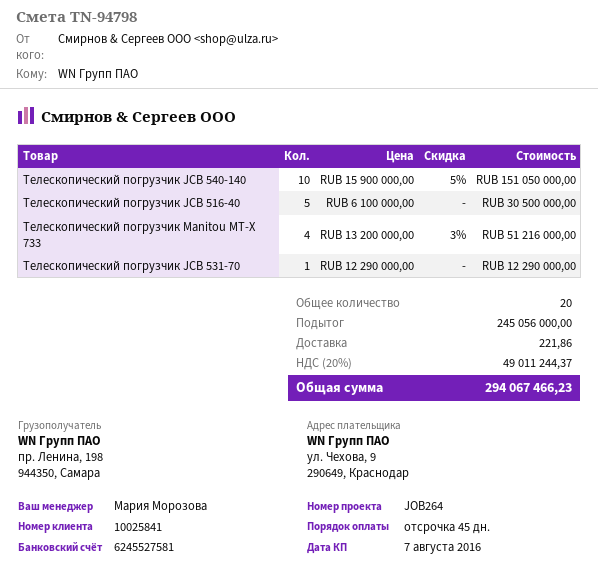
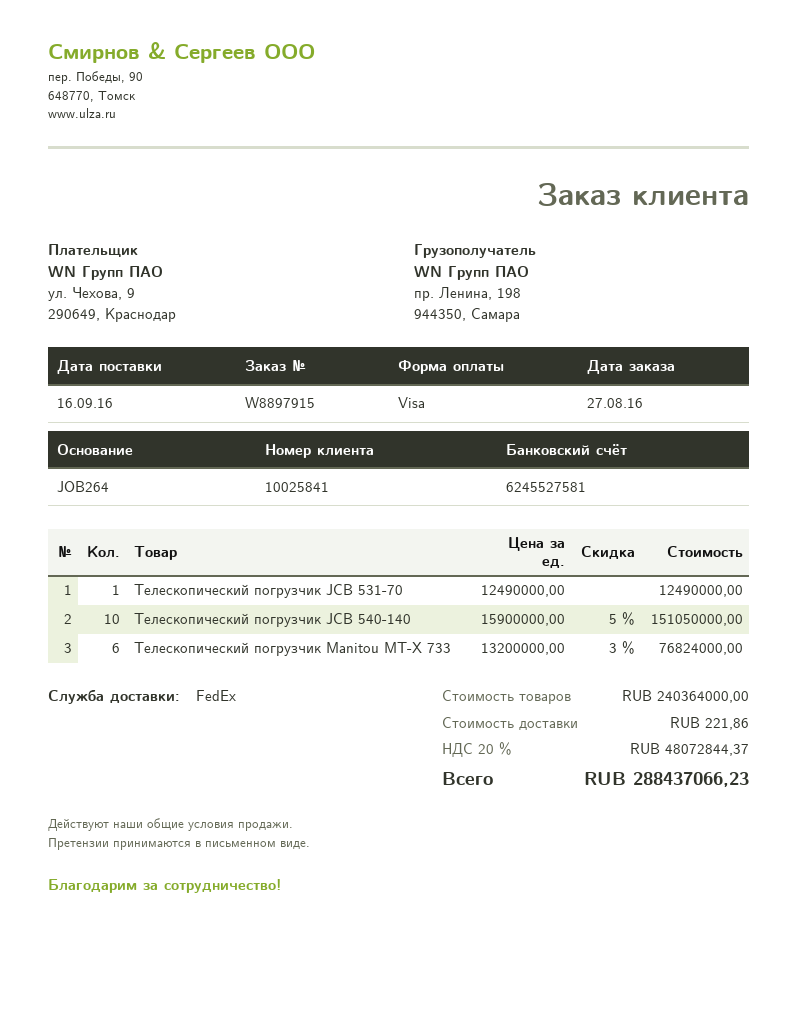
Телескопический погрузчик JCB 516-40: 5 x 6100000.00 = 30500000.00 -> none
Телескопический погрузчик Manitou MT-X 733: 4 x 13200000.00 - 3% = 51216000.00 -> 6 x 13200000.00 - 3% = 76824000.00
Телескопический погрузчик JCB 531-70: 1 x 12290000.00 = 12290000.00 -> 1 x 12490000.00 = 12490000.00
subtotal: 245056000.00 -> 240364000.00
tax: 20% = 49011244.37 -> 20% = 48072844.37
total: 294067466.23 -> 288437066.23

